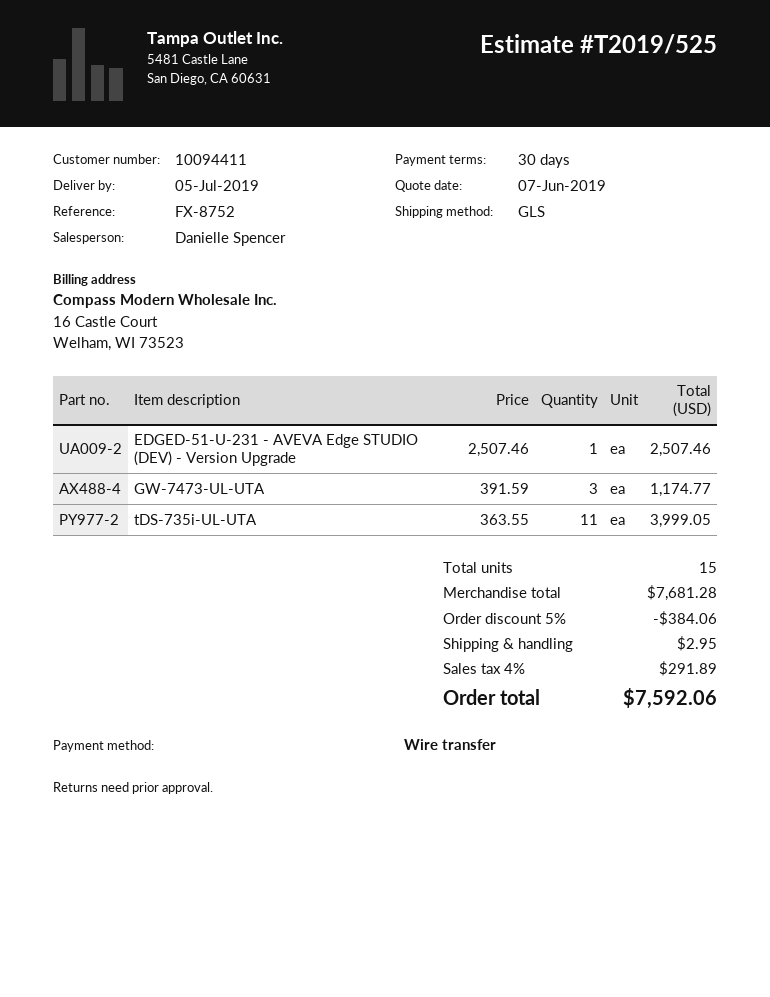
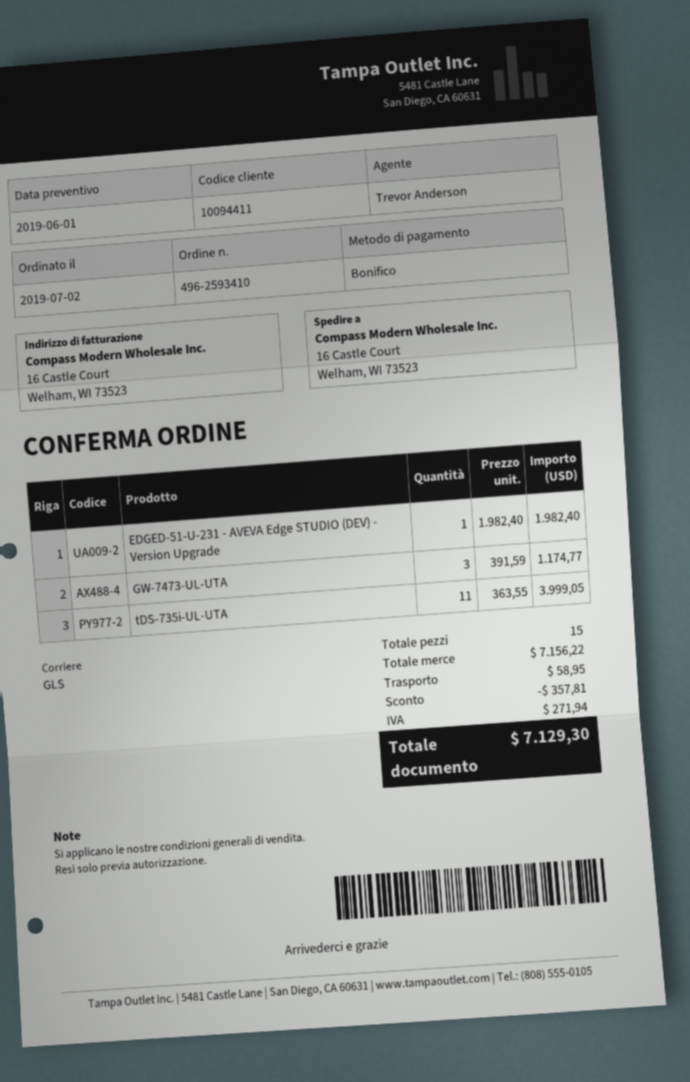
quote date: 2019-06-07 -> 2019-06-01
sales rep: Danielle Spencer -> Trevor Anderson
EDGED-51-U-231 - AVEVA Edge STUDIO (DEV) - Version Upgrade: 1 x 2507.46 = 2507.46 -> 1 x 1982.40 = 1982.40
subtotal: 7681.28 -> 7156.22
discount: 384.06 -> 357.81
shipping: 2.95 -> 58.95
tax: 291.89 -> 271.94
total: 7592.06 -> 7129.30

